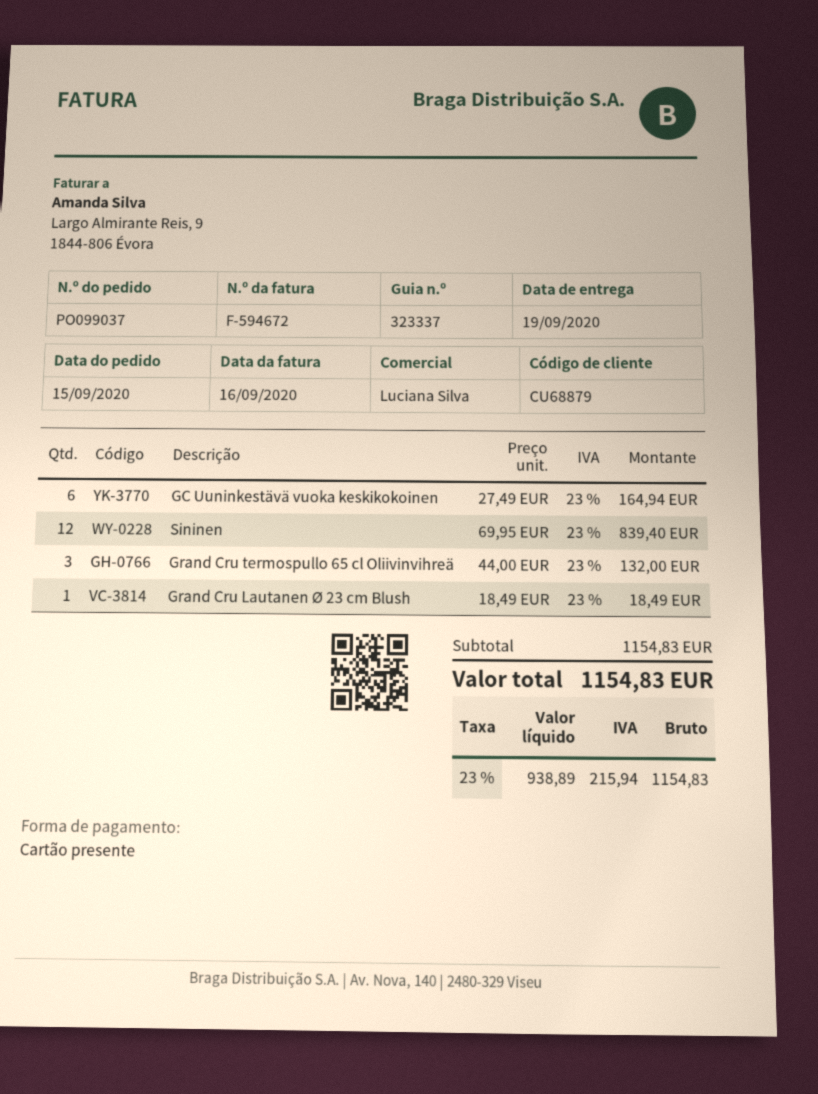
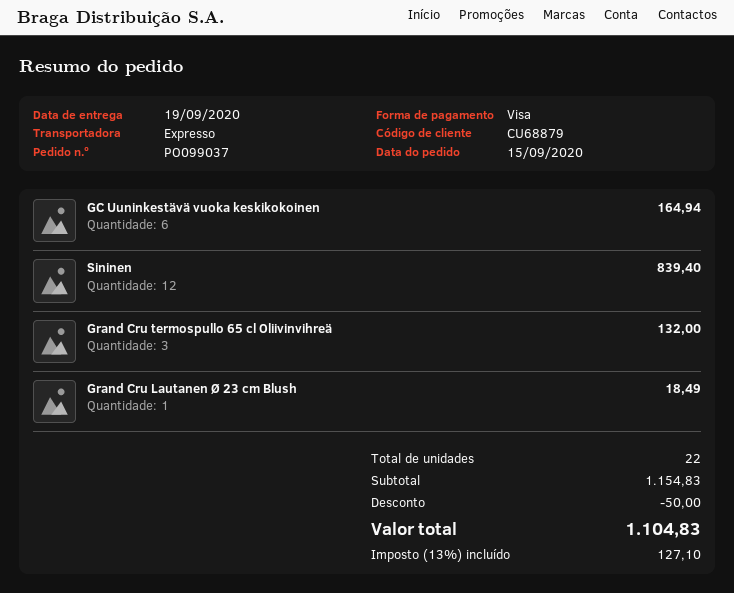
payment method: gift card -> Visa
discount: none -> 50.00
tax: 23% = 215.94 -> 13% = 127.10
total: 1154.83 -> 1104.83

